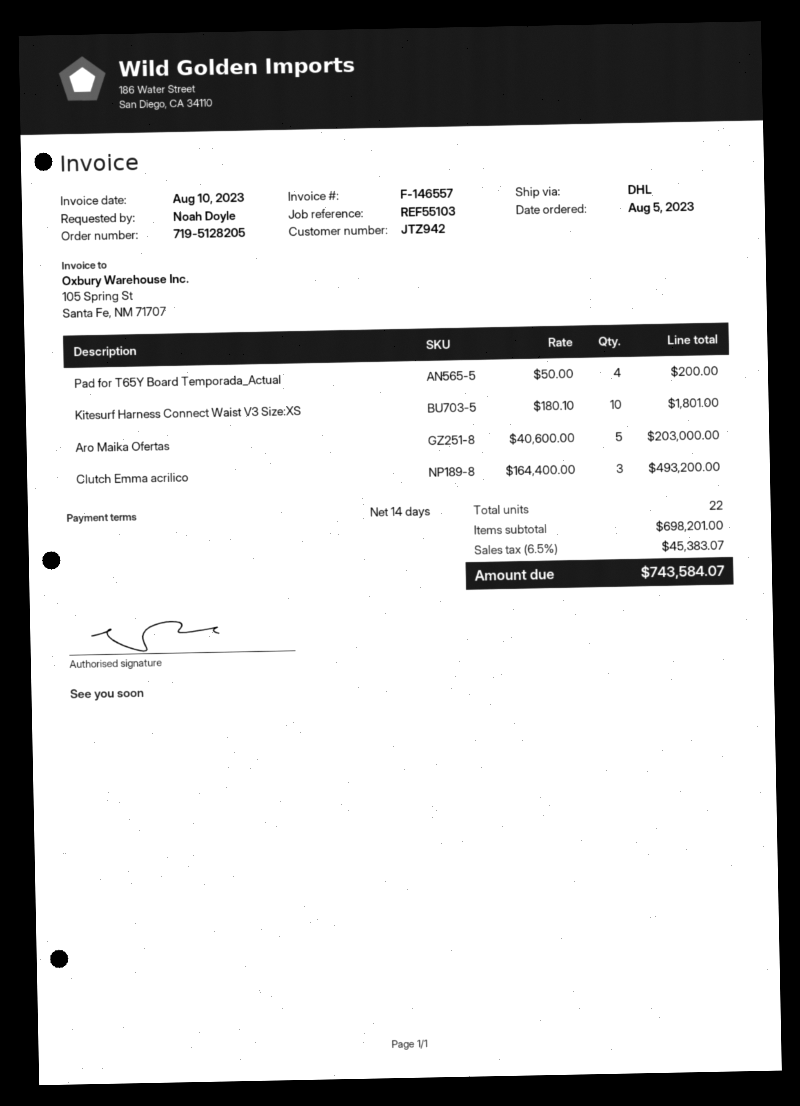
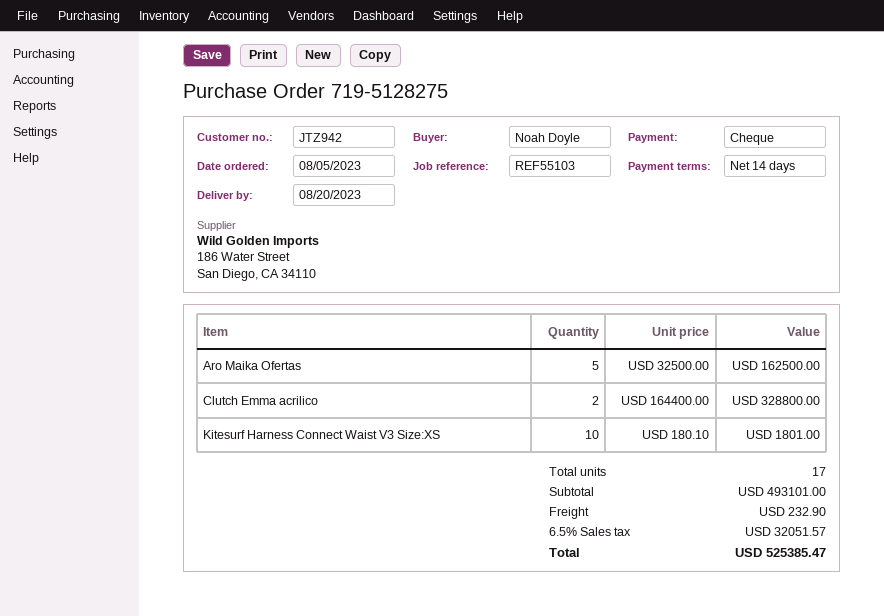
order number: 719-5128205 -> 719-5128275
Pad for T65Y Board Temporada_Actual: 4 x 50.00 = 200.00 -> none
Aro Maika Ofertas: 5 x 40600.00 = 203000.00 -> 5 x 32500.00 = 162500.00
Clutch Emma acrilico: 3 x 164400.00 = 493200.00 -> 2 x 164400.00 = 328800.00
total quantity: 22 -> 17
subtotal: 698201.00 -> 493101.00
shipping: none -> 232.90
tax: 6.5% = 45383.07 -> 6.5% = 32051.57
total: 743584.07 -> 525385.47

